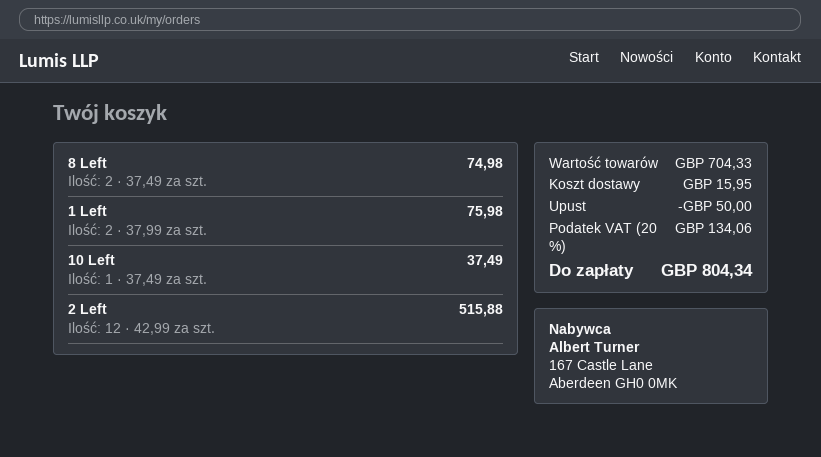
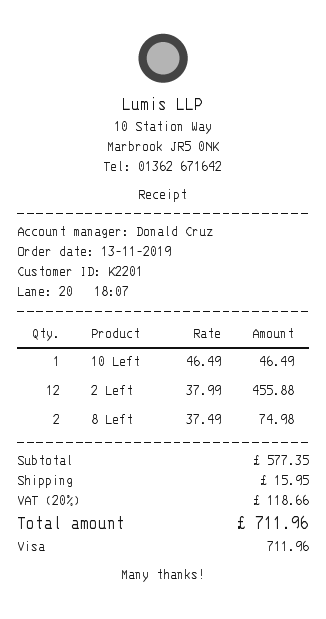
1 Left: 2 x 37.99 = 75.98 -> none
10 Left: 1 x 37.49 = 37.49 -> 1 x 46.49 = 46.49
2 Left: 12 x 42.99 = 515.88 -> 12 x 37.99 = 455.88
subtotal: 704.33 -> 577.35
discount: 50.00 -> none
tax: 20% = 134.06 -> 20% = 118.66
total: 804.34 -> 711.96

